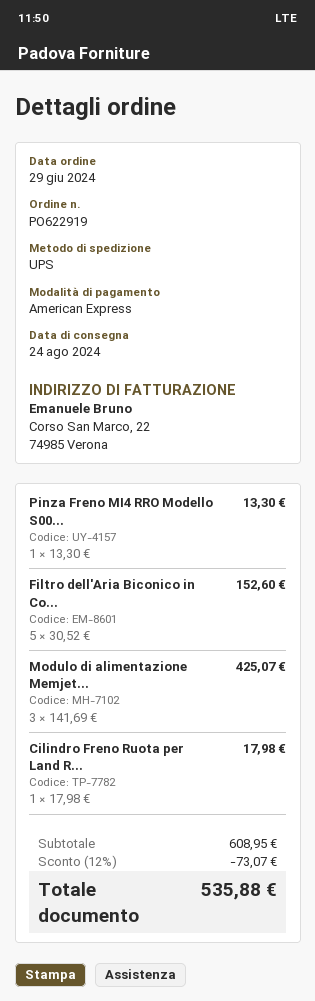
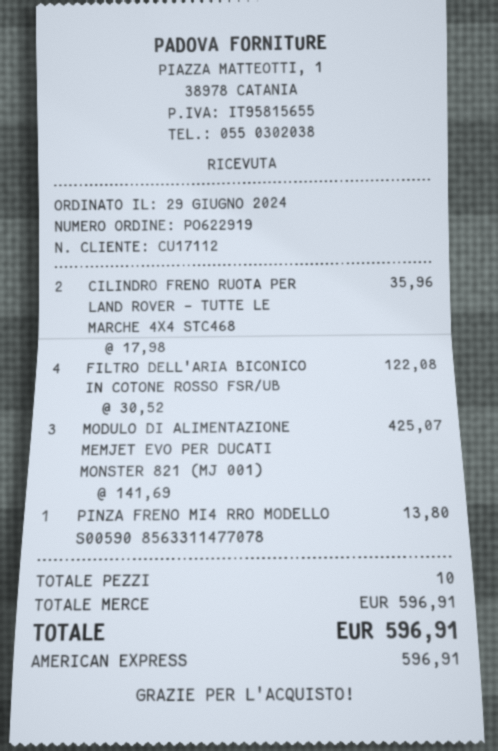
Pinza Freno MI4 RRO Modello S00...: 1 x 13.30 = 13.30 -> 1 x 13.80 = 13.80
Filtro dell'Aria Biconico in Co...: 5 x 30.52 = 152.60 -> 4 x 30.52 = 122.08
Cilindro Freno Ruota per Land R...: 1 x 17.98 = 17.98 -> 2 x 17.98 = 35.96
subtotal: 608.95 -> 596.91
discount: 12% = 73.07 -> none
total: 535.88 -> 596.91

